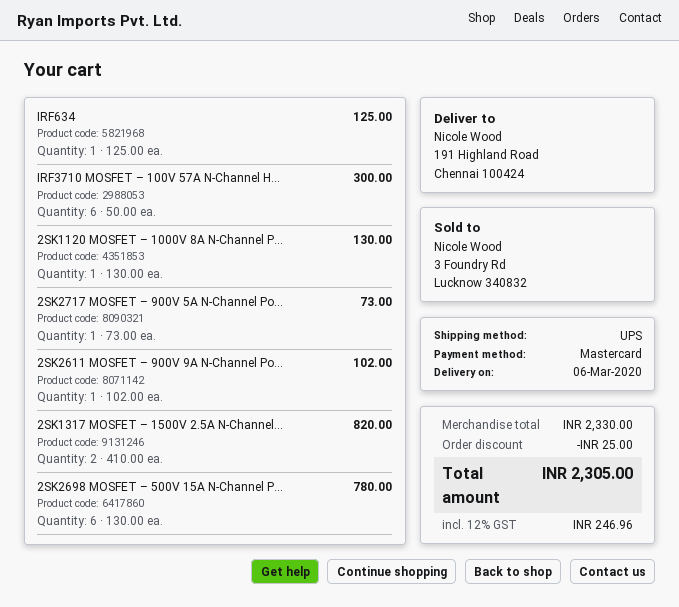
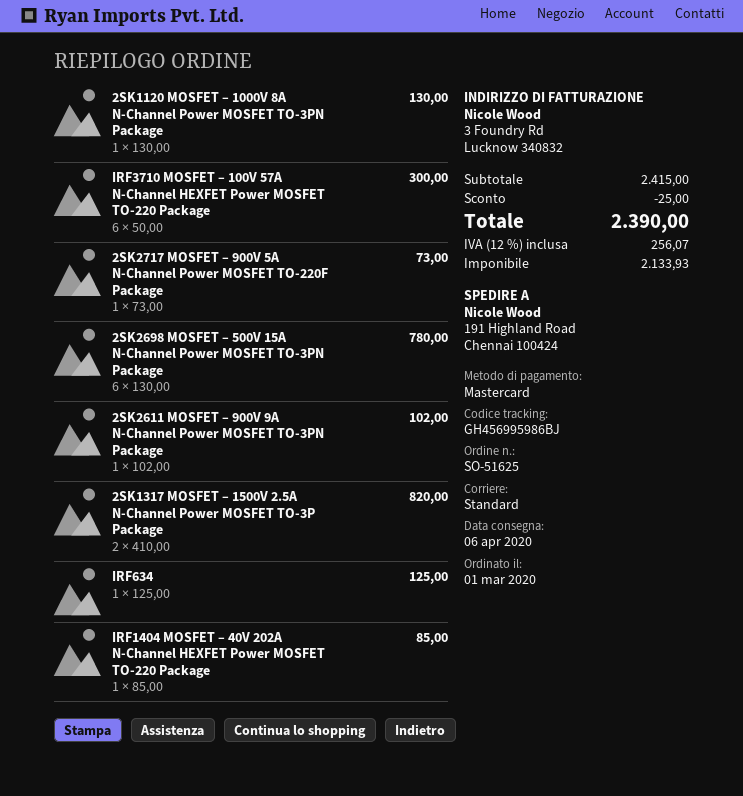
delivery date: 2020-03-06 -> 2020-04-06
shipping method: UPS -> standard
IRF1404 MOSFET – 40V 202A N-Channel HEXFET Power MOSFET TO-220 Package: none -> 1 x 85.00 = 85.00
subtotal: 2330.00 -> 2415.00
tax: 12% = 246.96 -> 12% = 256.07
total: 2305.00 -> 2390.00

